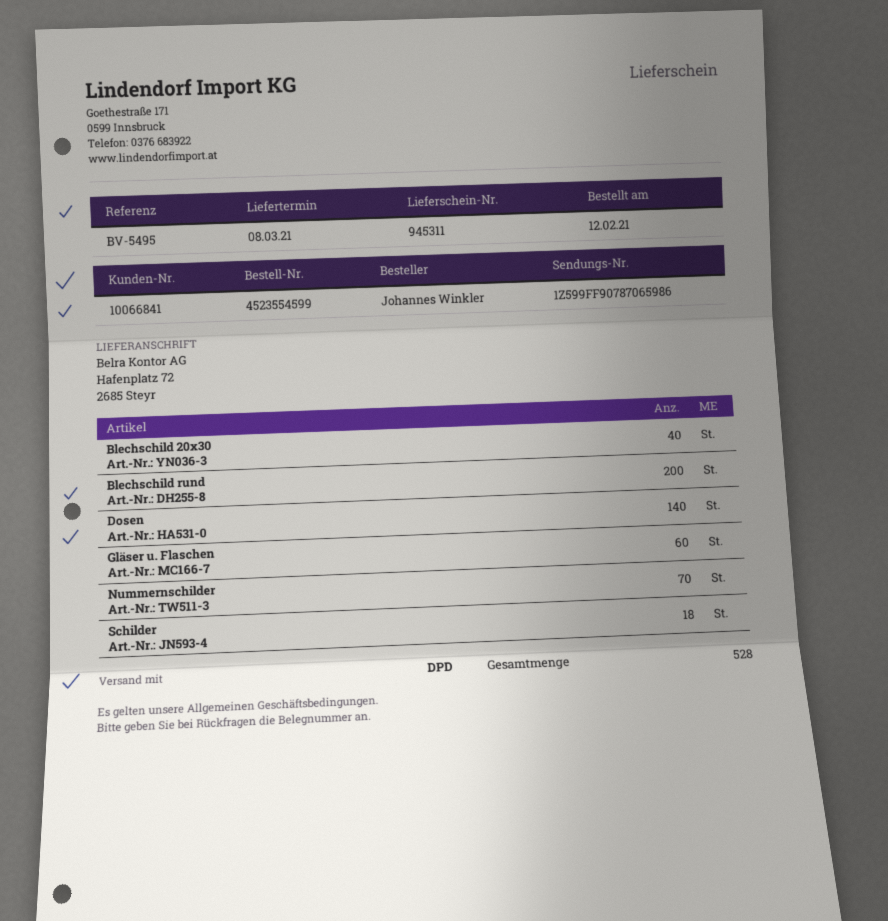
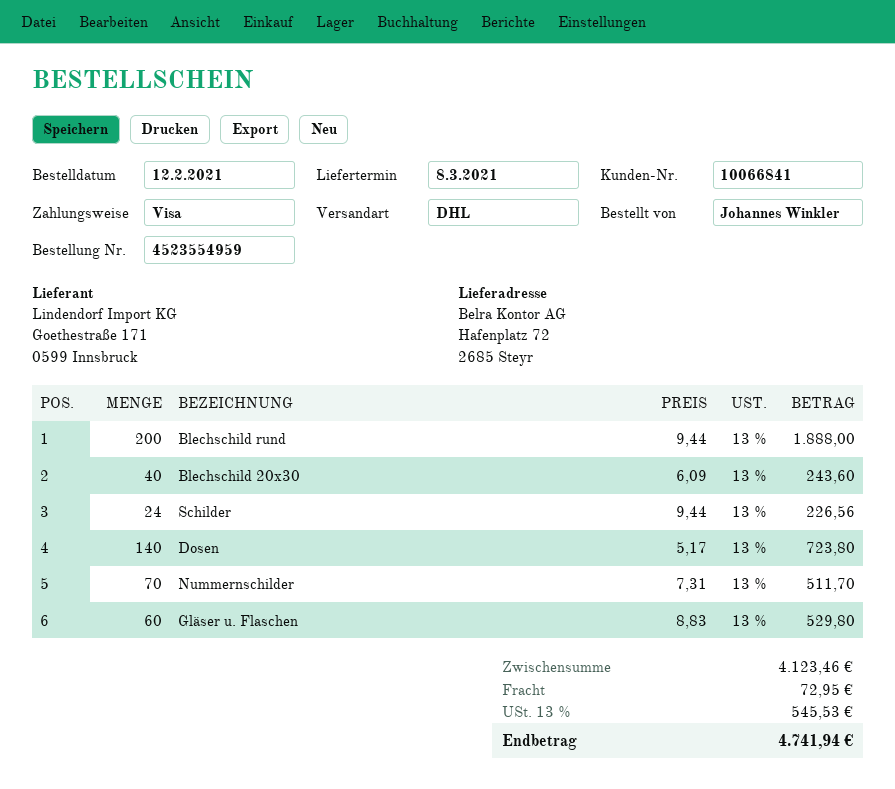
order number: 4523554599 -> 4523554959
shipping method: DPD -> DHL
Schilder: 18 -> 24

